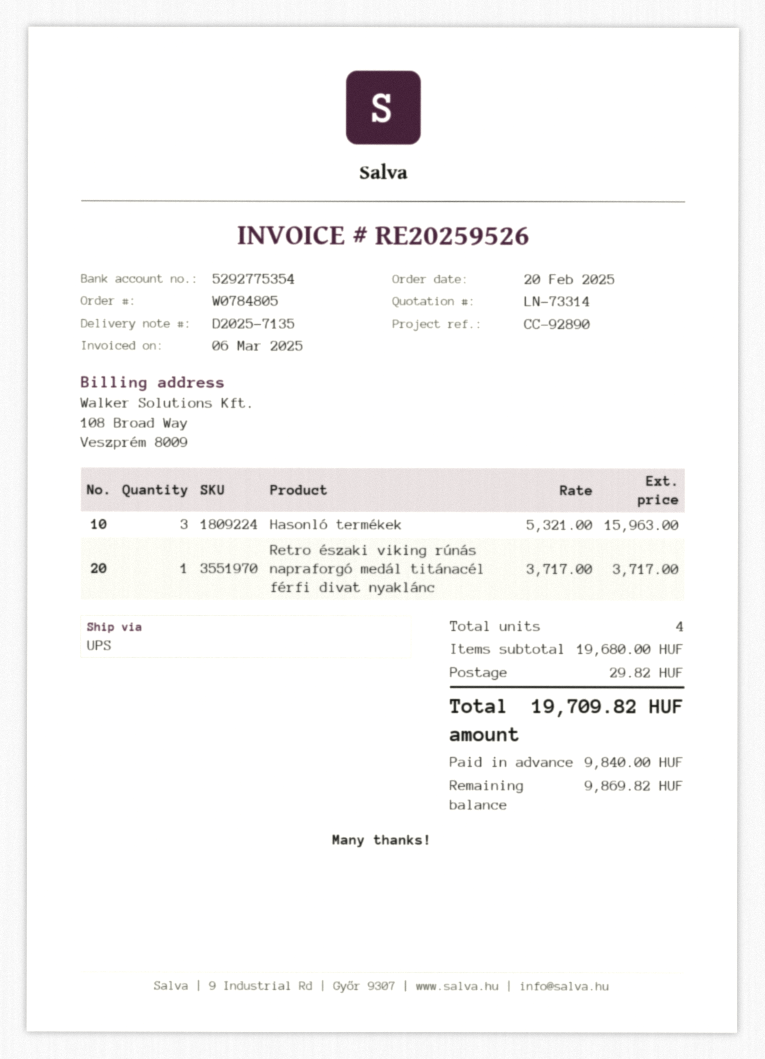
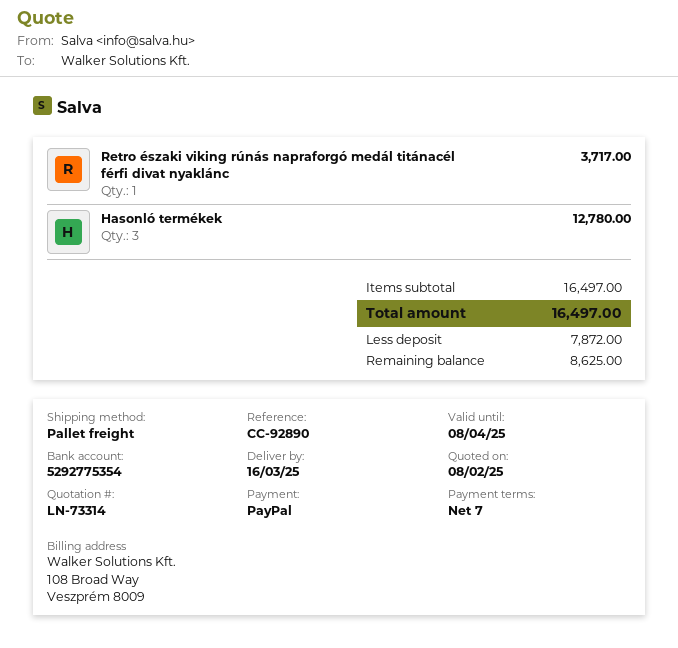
shipping method: UPS -> pallet freight
Hasonló termékek: 3 for 15963.00 -> 3 for 12780.00
subtotal: 19680.00 -> 16497.00
shipping: 29.82 -> none
total: 19709.82 -> 16497.00
deposit: 9840.00 -> 7872.00
balance: 9869.82 -> 8625.00

